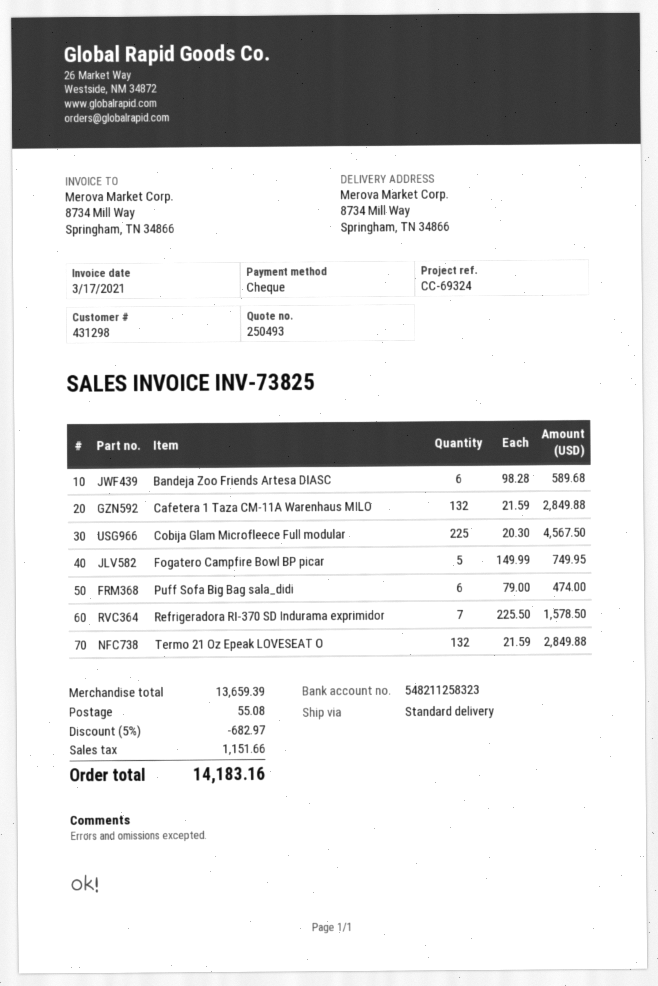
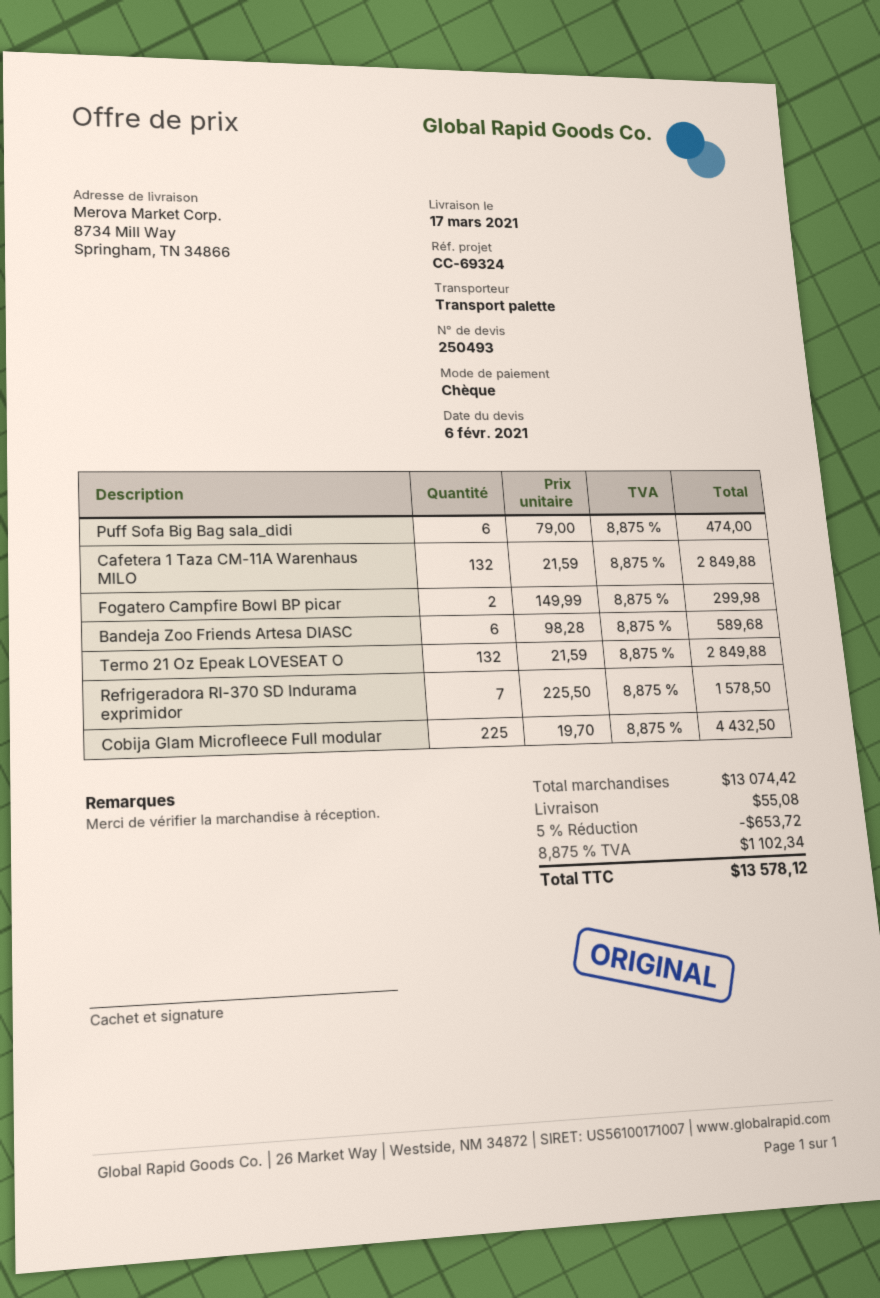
shipping method: standard -> pallet freight
Cobija Glam Microfleece Full modular: 225 x 20.30 = 4567.50 -> 225 x 19.70 = 4432.50
Fogatero Campfire Bowl BP picar: 5 x 149.99 = 749.95 -> 2 x 149.99 = 299.98
subtotal: 13659.39 -> 13074.42
discount: 5% = 682.97 -> 5% = 653.72
tax: 1151.66 -> 1102.34
total: 14183.16 -> 13578.12

